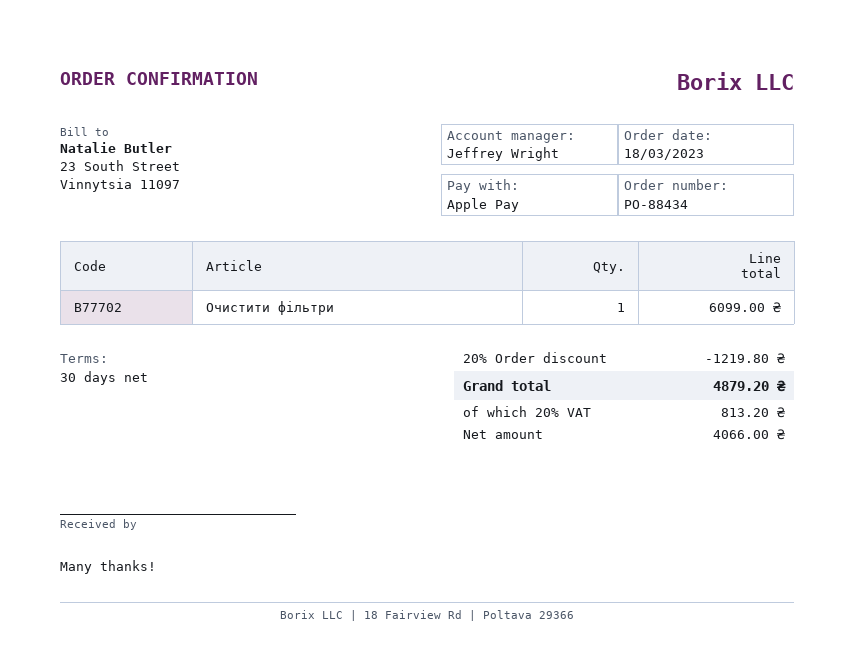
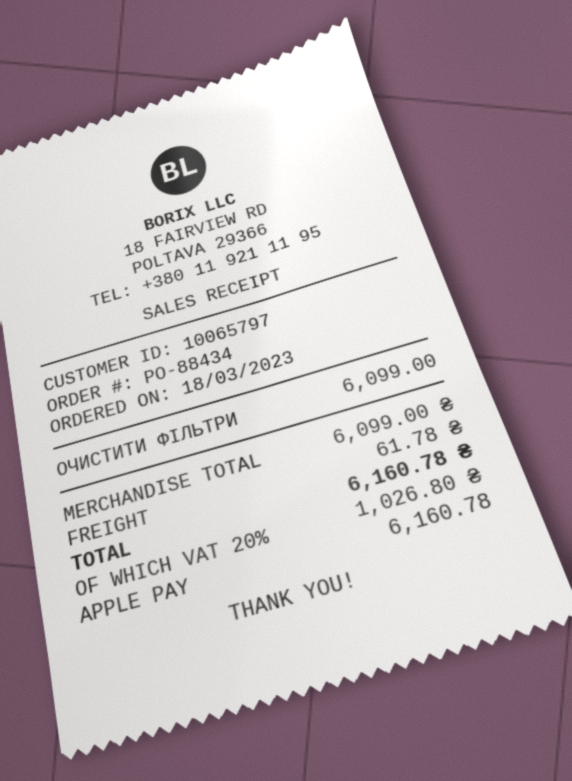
discount: 20% = 1219.80 -> none
shipping: none -> 61.78
tax: 20% = 813.20 -> 20% = 1026.80
total: 4879.20 -> 6160.78

